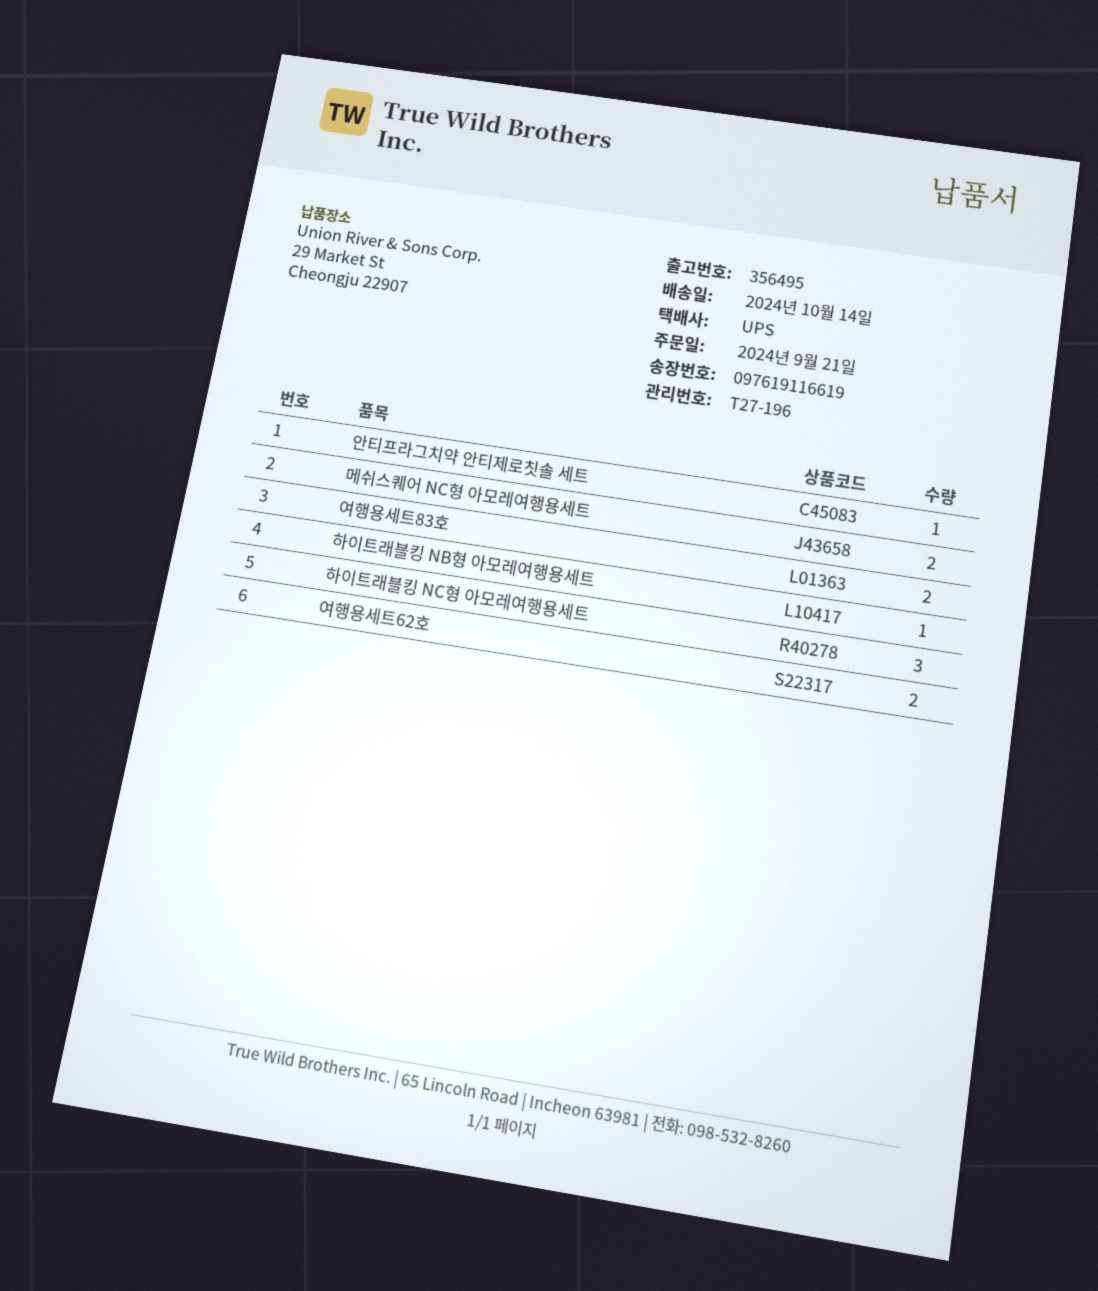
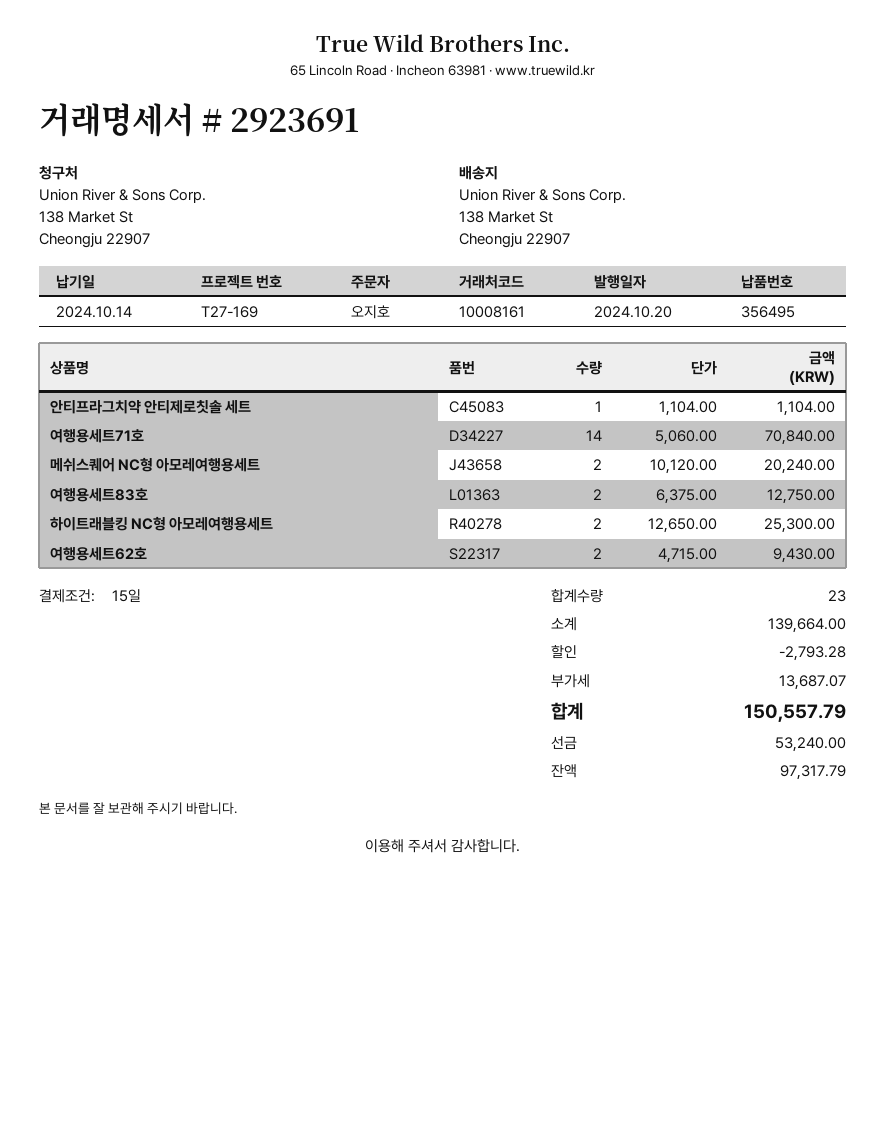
reference: T27-196 -> T27-169
ship to: 29 Market St, Cheongju 22907 -> 138 Market St, Cheongju 22907
하이트래블킹 NB형 아모레여행용세트: 1 -> none
하이트래블킹 NC형 아모레여행용세트: 3 -> 2
여행용세트71호: none -> 14

